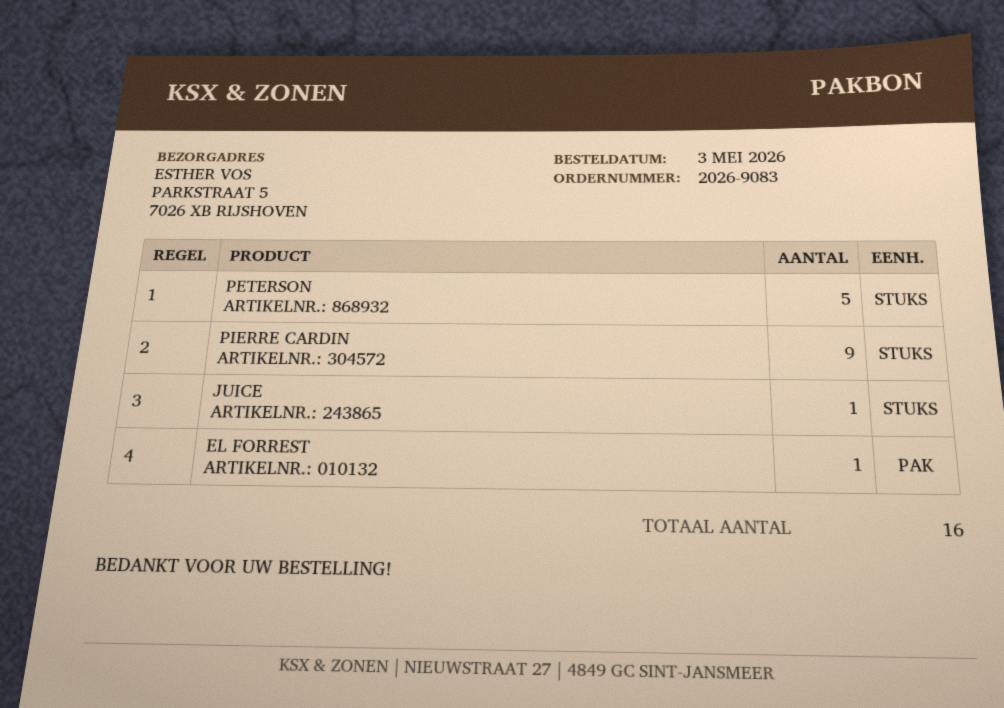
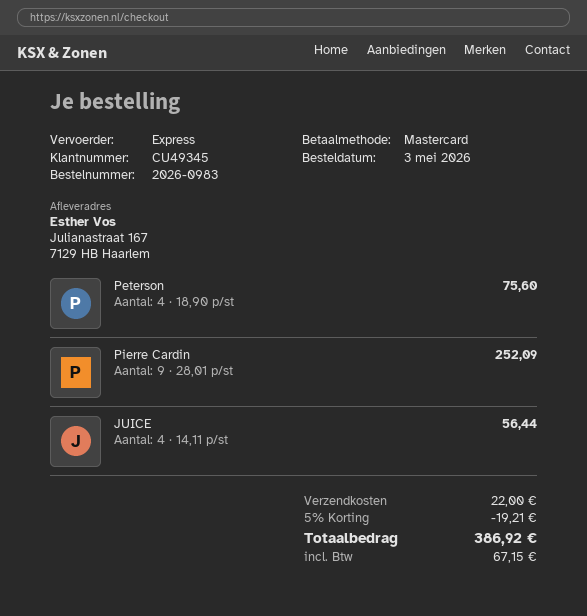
order number: 2026-9083 -> 2026-0983
ship to: PARKSTRAAT 5, 7026 XB RIJSHOVEN -> Julianastraat 167, 7129 HB Haarlem
PETERSON: 5 -> 4
JUICE: 1 -> 4
EL FORREST: 1 -> none

